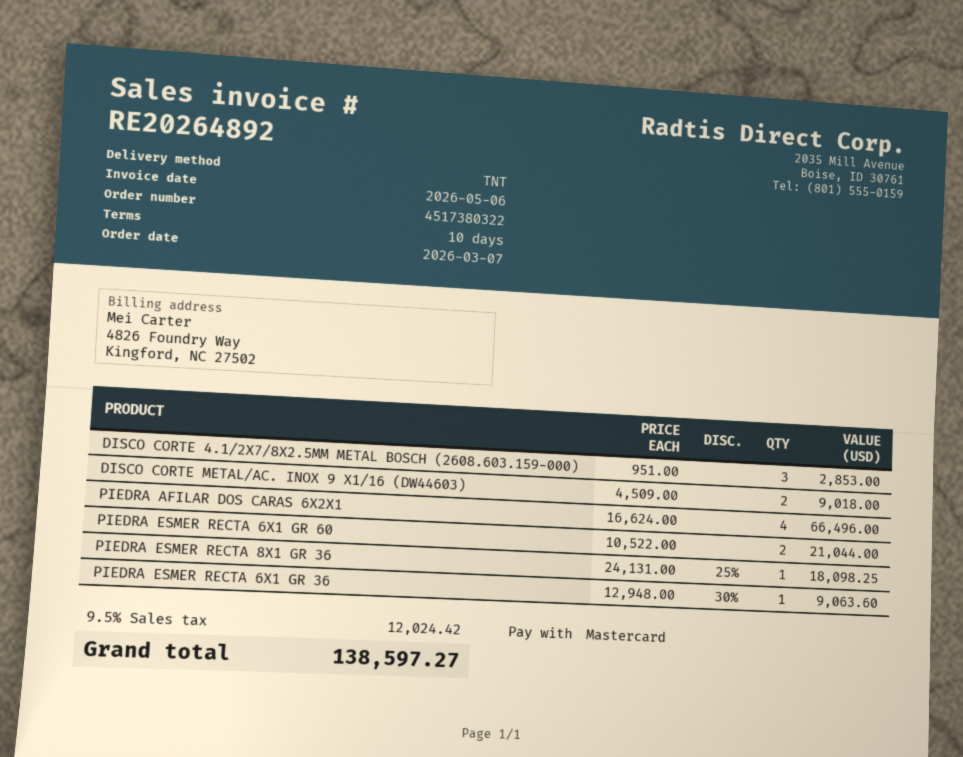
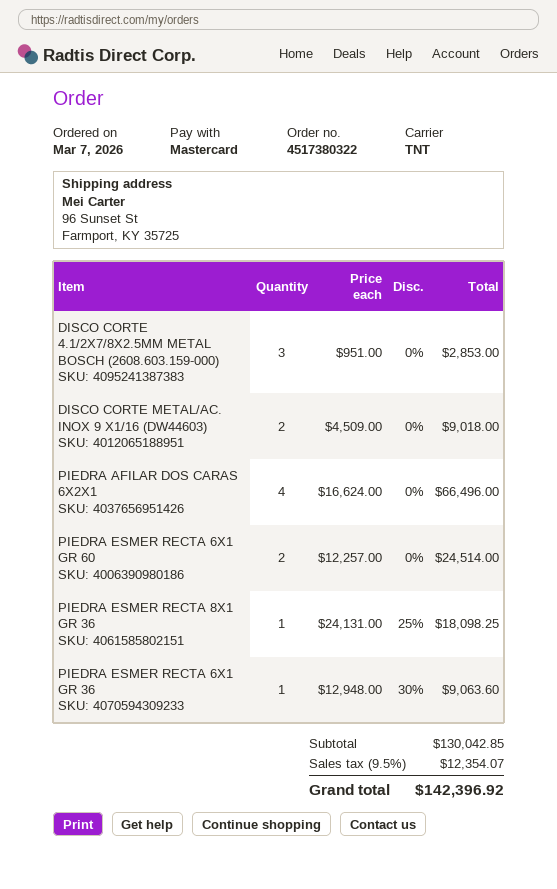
PIEDRA ESMER RECTA 6X1 GR 60: 2 x 10522.00 = 21044.00 -> 2 x 12257.00 = 24514.00
tax: 9.5% = 12024.42 -> 9.5% = 12354.07
total: 138597.27 -> 142396.92

